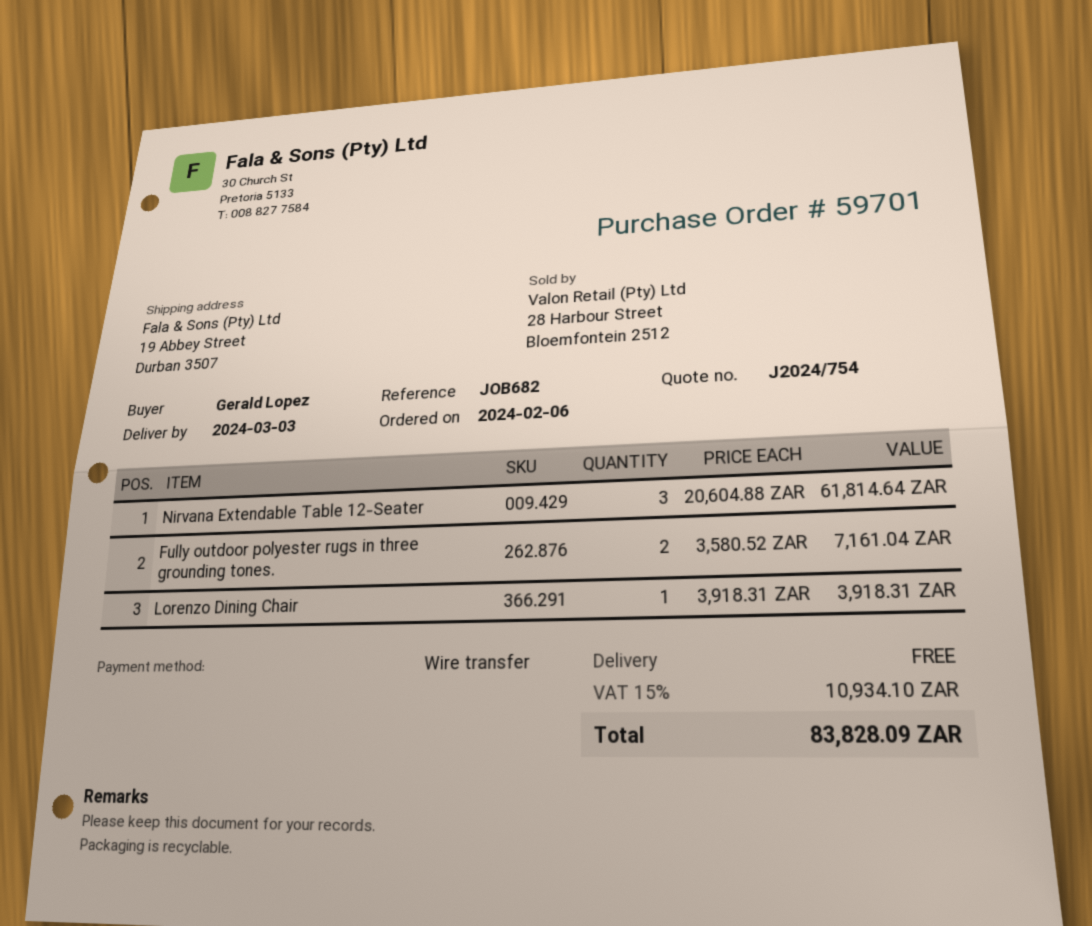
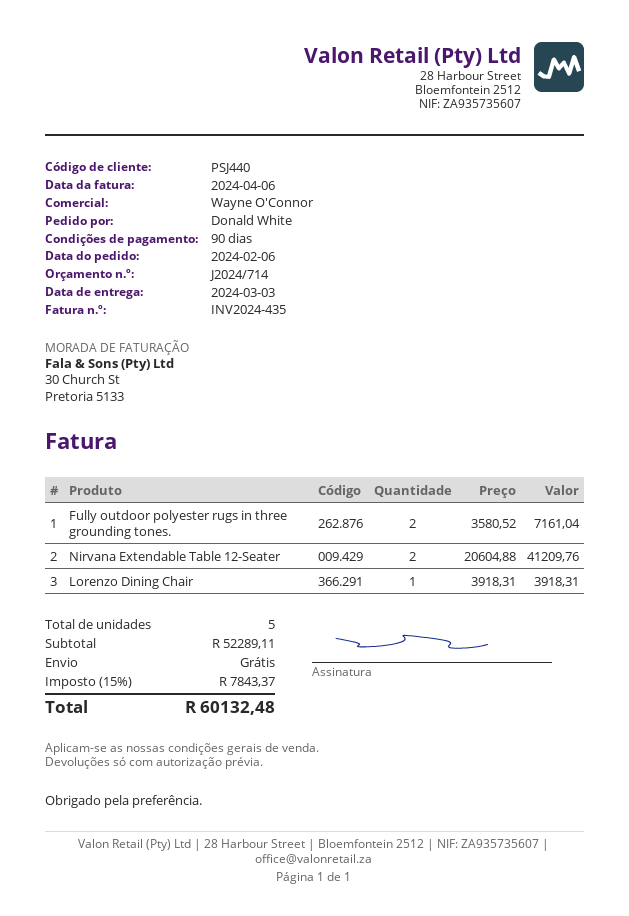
quote number: J2024/754 -> J2024/714
ordered by: Gerald Lopez -> Donald White
Nirvana Extendable Table 12-Seater: 3 x 20604.88 = 61814.64 -> 2 x 20604.88 = 41209.76
tax: 15% = 10934.10 -> 15% = 7843.37
total: 83828.09 -> 60132.48

